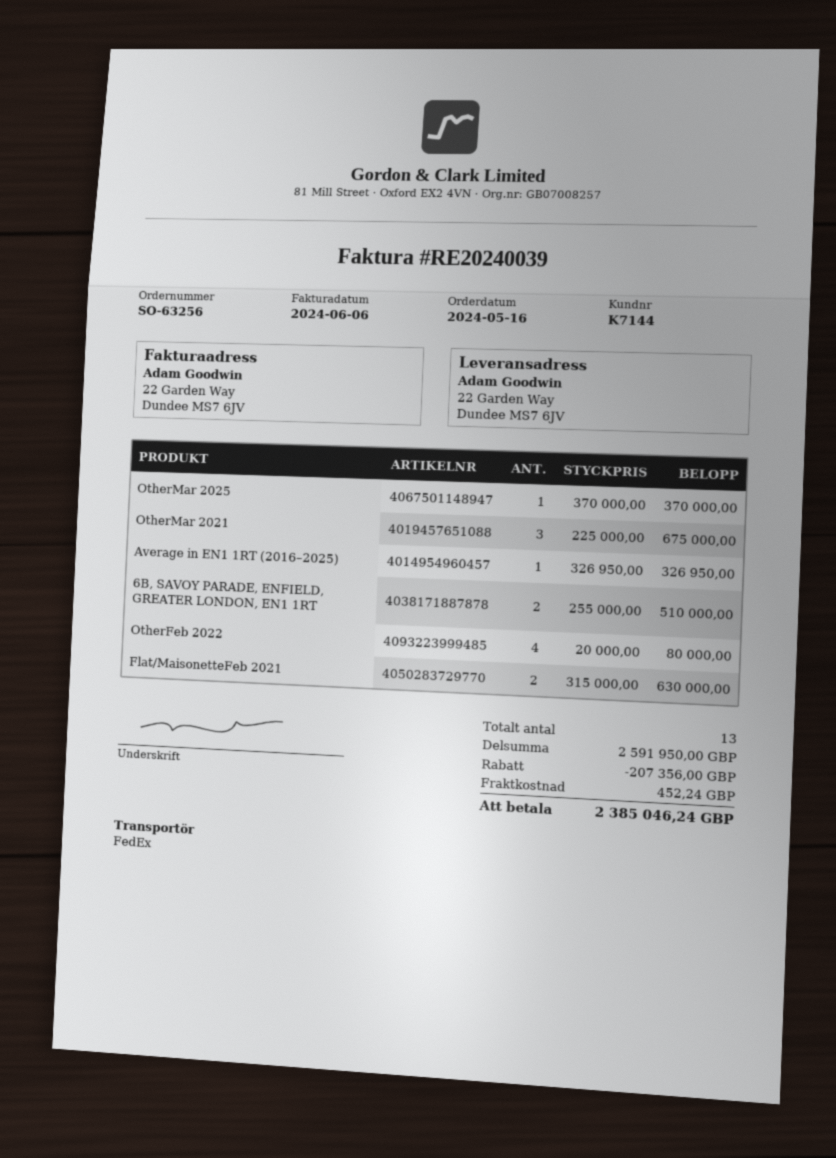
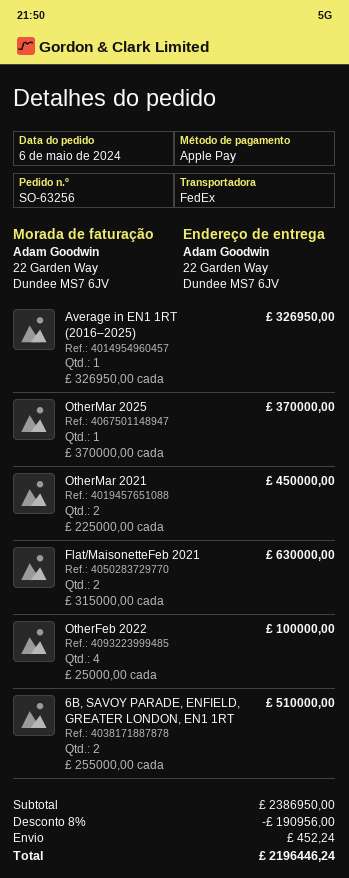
order date: 2024-05-16 -> 2024-05-06
OtherMar 2021: 3 x 225000.00 = 675000.00 -> 2 x 225000.00 = 450000.00
OtherFeb 2022: 4 x 20000.00 = 80000.00 -> 4 x 25000.00 = 100000.00
subtotal: 2591950.00 -> 2386950.00
discount: 207356.00 -> 190956.00
total: 2385046.24 -> 2196446.24

